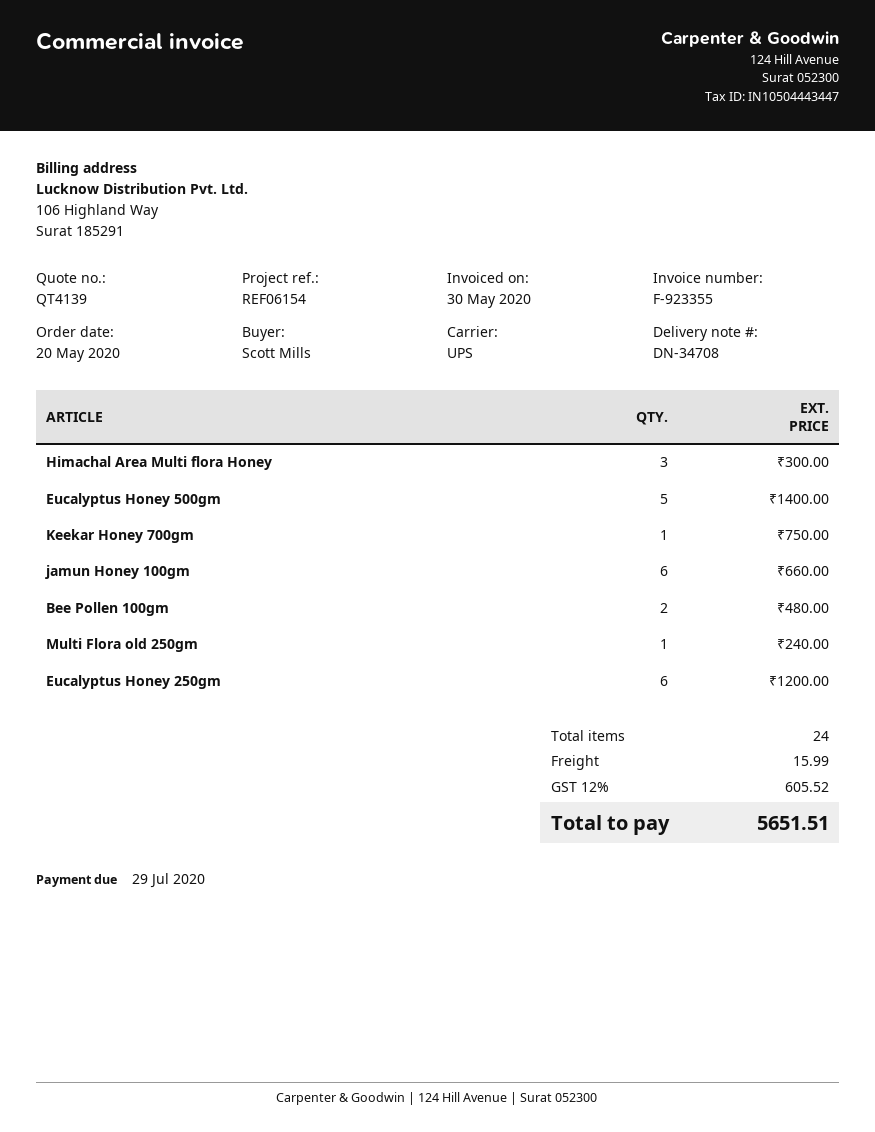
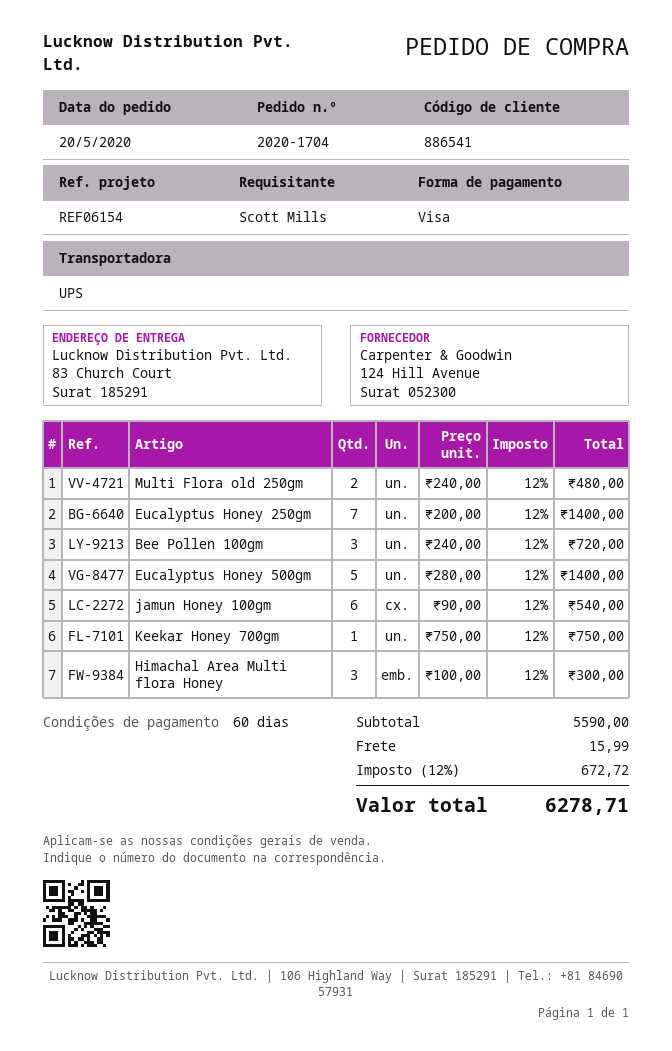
jamun Honey 100gm: 6 for 660.00 -> 6 for 540.00
Bee Pollen 100gm: 2 for 480.00 -> 3 for 720.00
Multi Flora old 250gm: 1 for 240.00 -> 2 for 480.00
Eucalyptus Honey 250gm: 6 for 1200.00 -> 7 for 1400.00
tax: 12% = 605.52 -> 12% = 672.72
total: 5651.51 -> 6278.71

